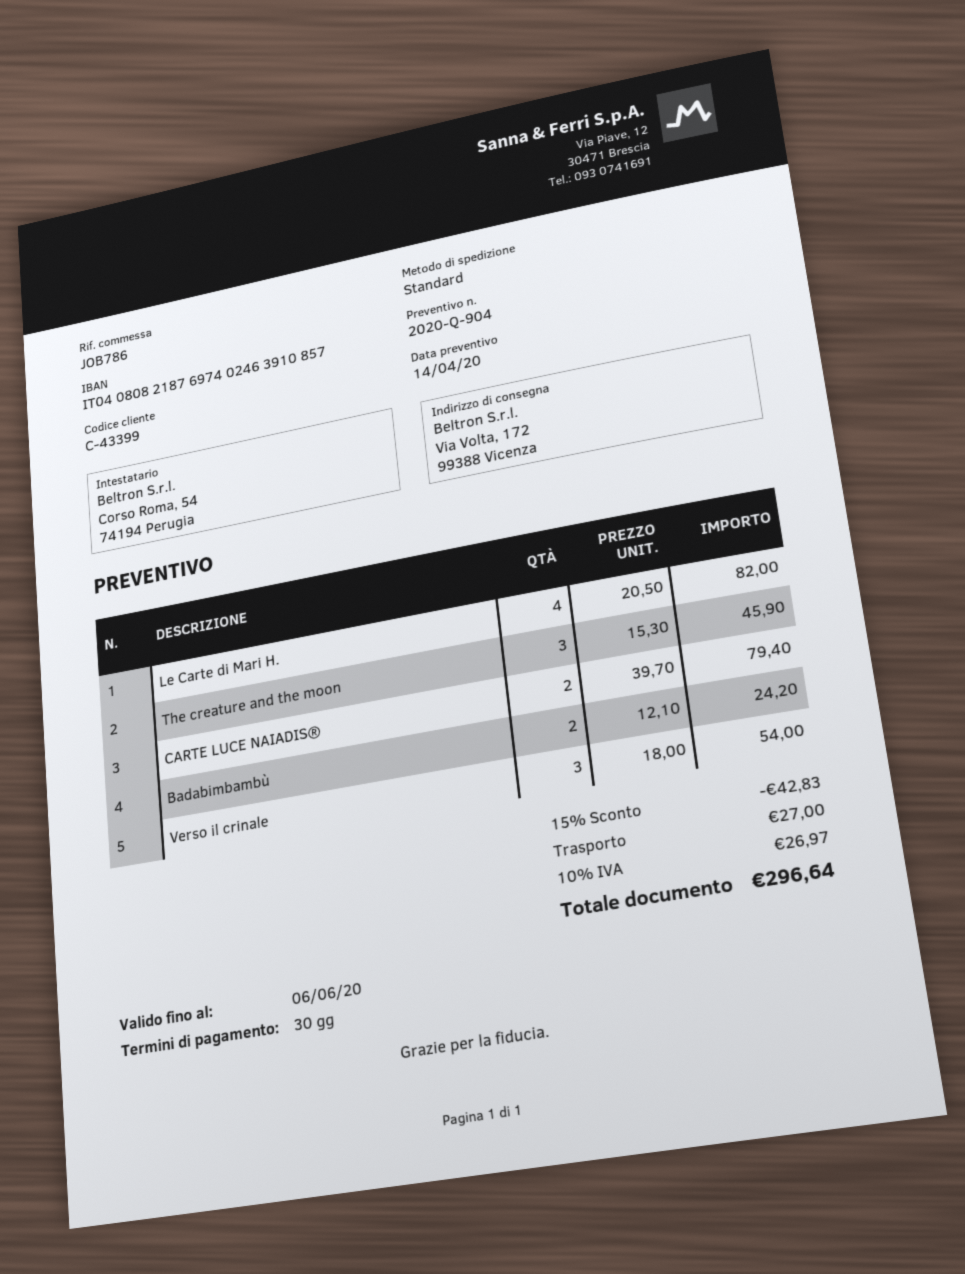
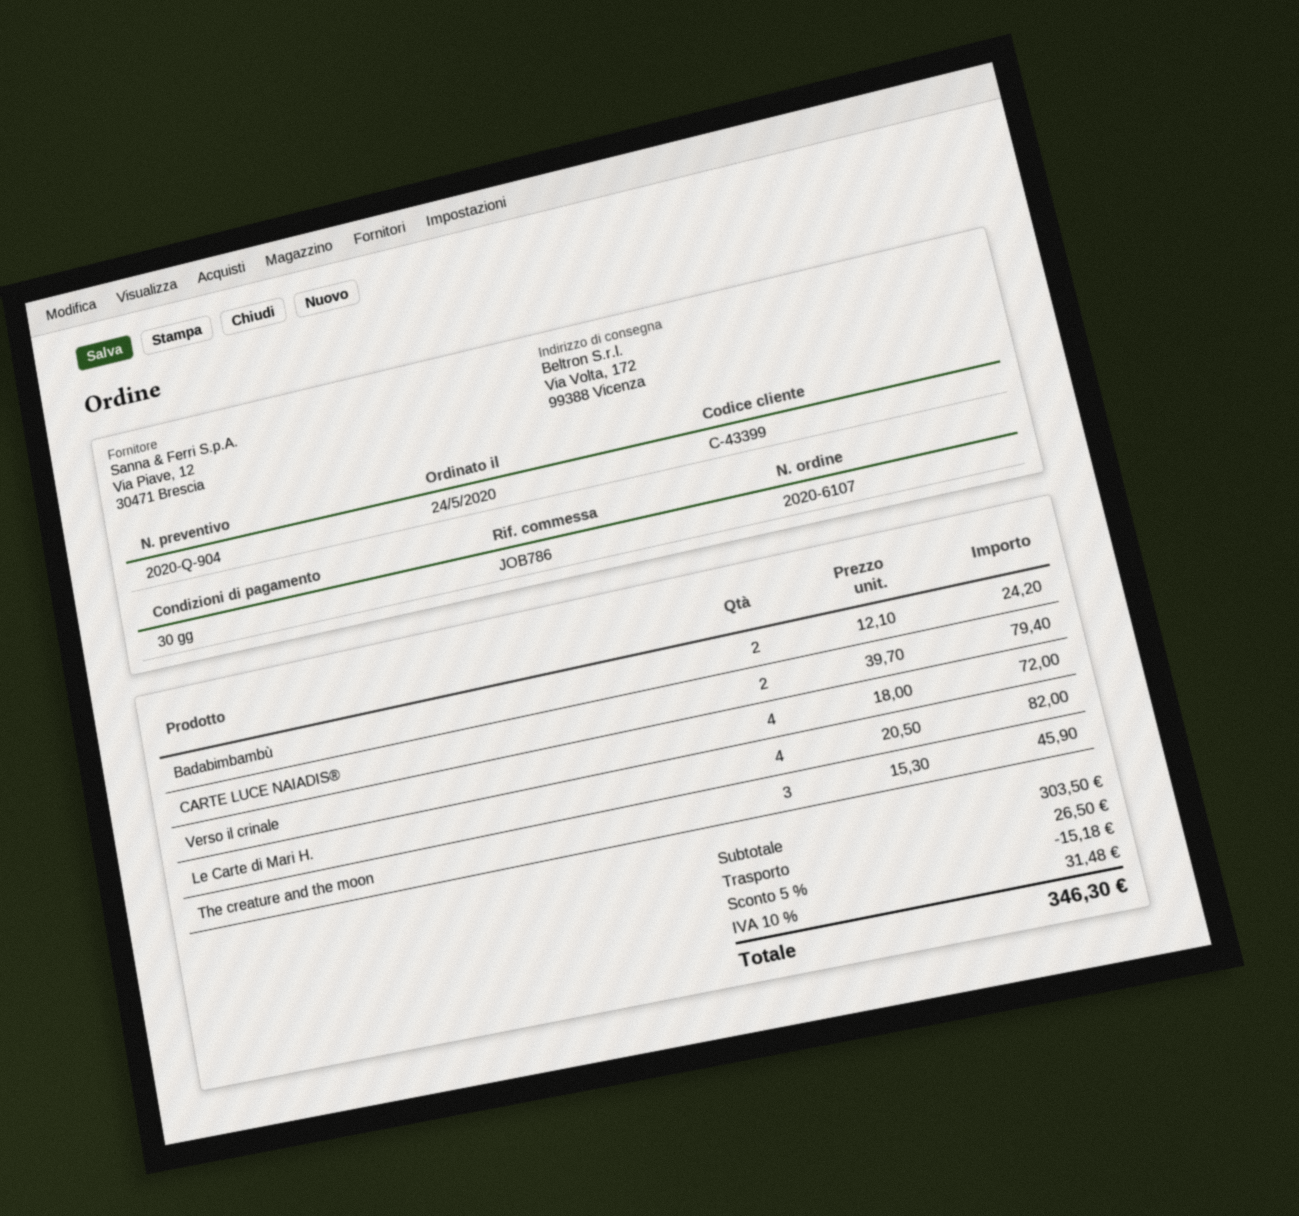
Verso il crinale: 3 x 18.00 = 54.00 -> 4 x 18.00 = 72.00
discount: 15% = 42.83 -> 5% = 15.18
shipping: 27.00 -> 26.50
tax: 10% = 26.97 -> 10% = 31.48
total: 296.64 -> 346.30

